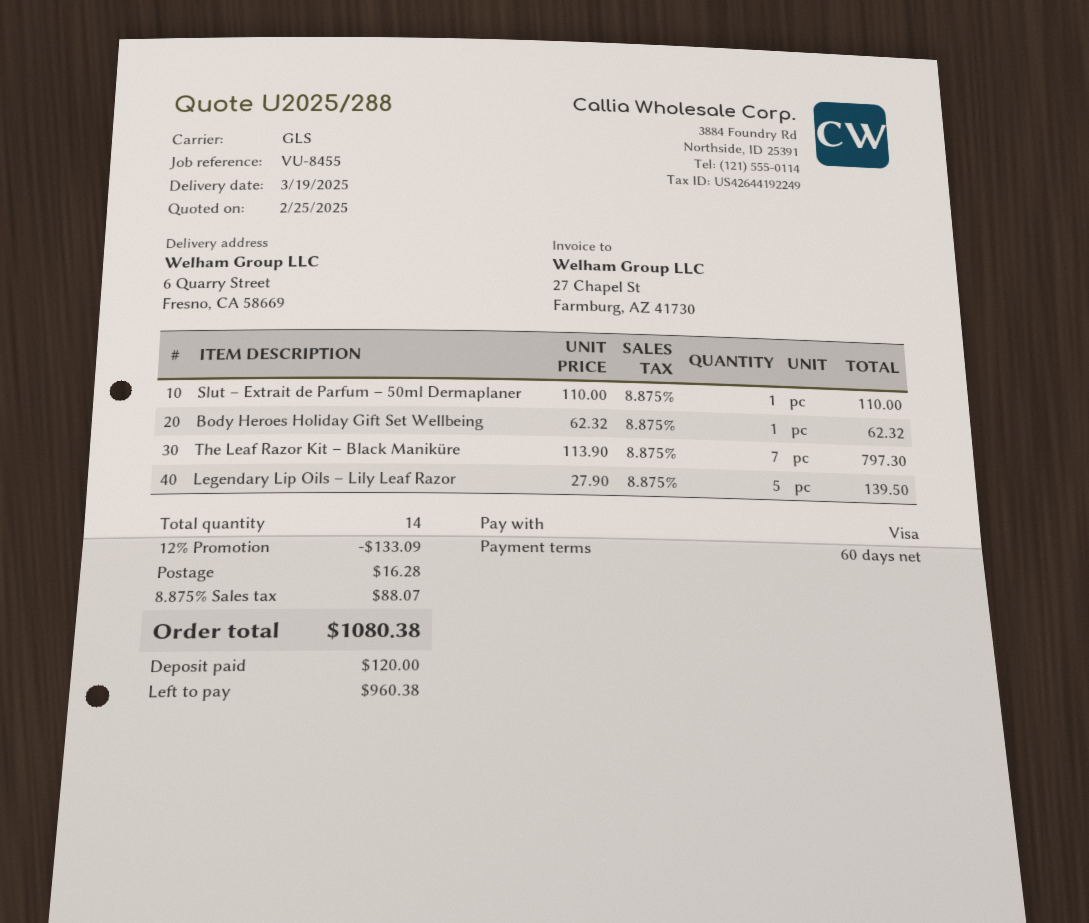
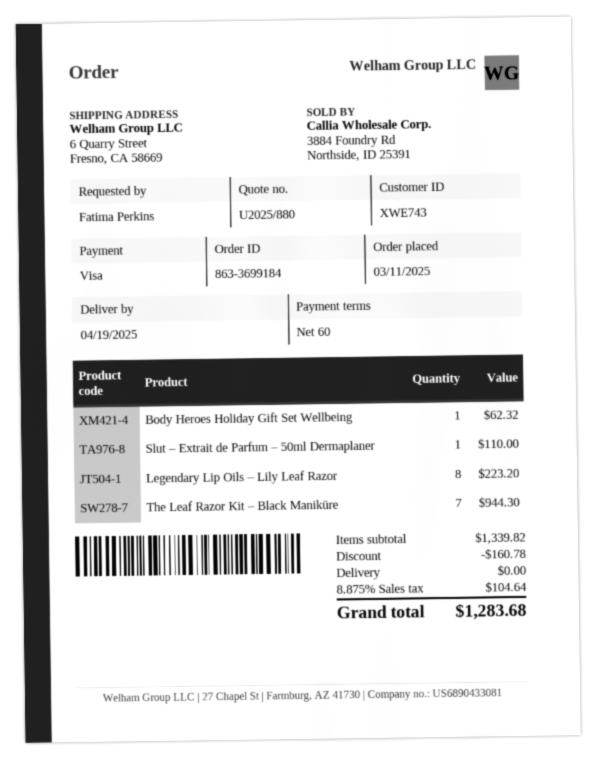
quote number: U2025/288 -> U2025/880
delivery date: 2025-03-19 -> 2025-04-19
The Leaf Razor Kit – Black Maniküre: 7 for 797.30 -> 7 for 944.30
Legendary Lip Oils – Lily Leaf Razor: 5 for 139.50 -> 8 for 223.20
discount: 133.09 -> 160.78
shipping: 16.28 -> 0.00
tax: 8.875% = 88.07 -> 8.875% = 104.64
total: 1080.38 -> 1283.68

